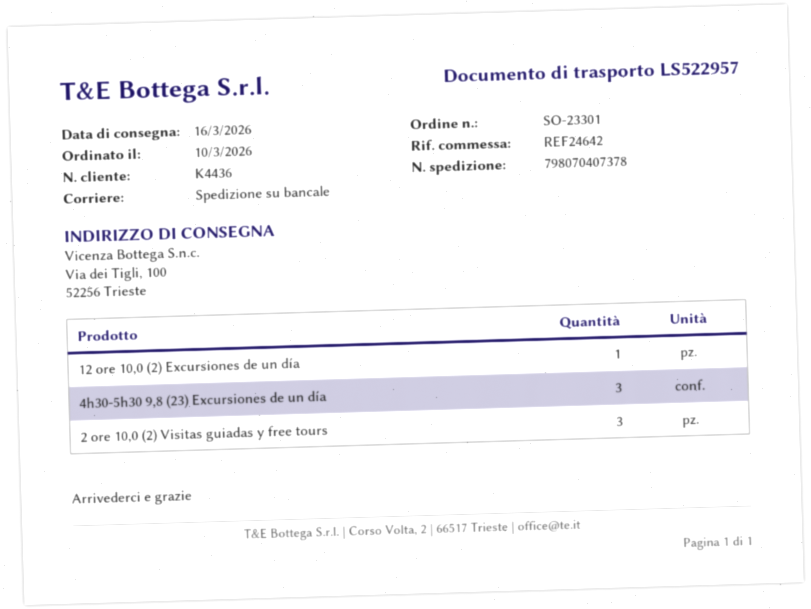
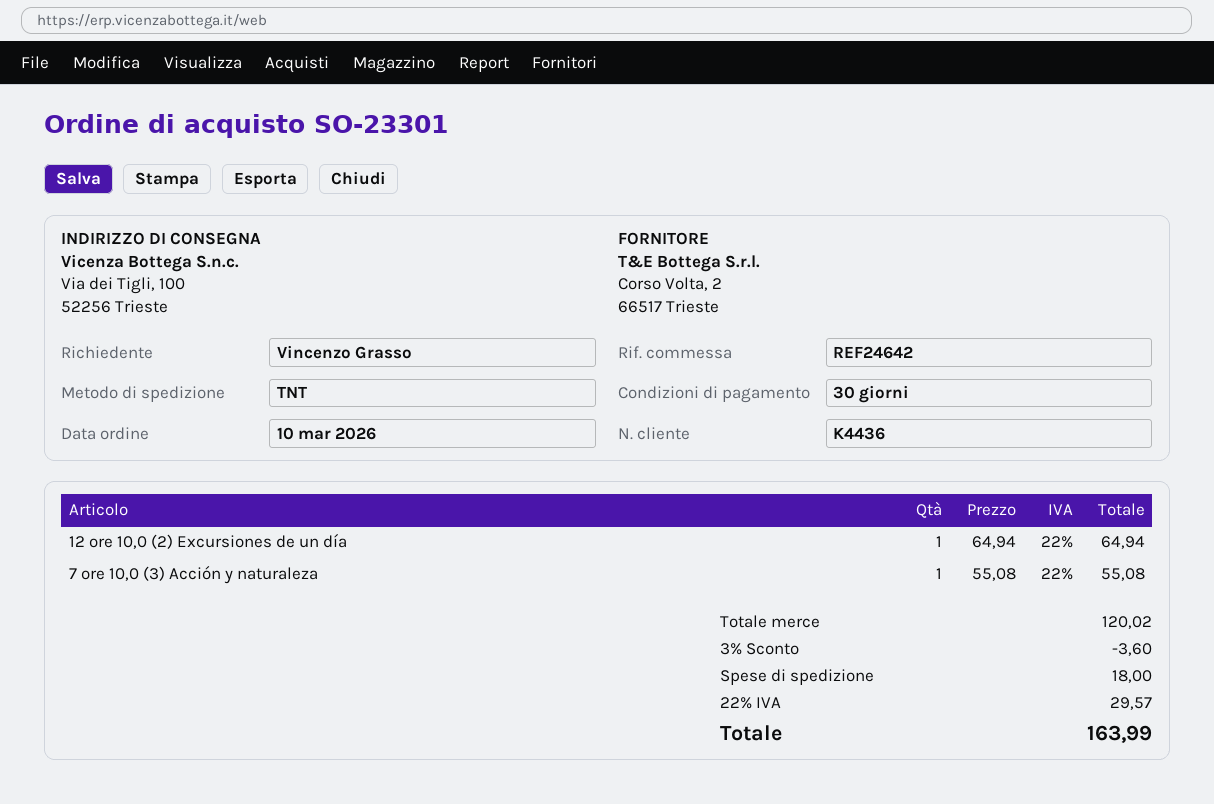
shipping method: pallet freight -> TNT
4h30-5h30 9,8 (23) Excursiones de un día: 3 -> none
2 ore 10,0 (2) Visitas guiadas y free tours: 3 -> none
7 ore 10,0 (3) Acción y naturaleza: none -> 1

